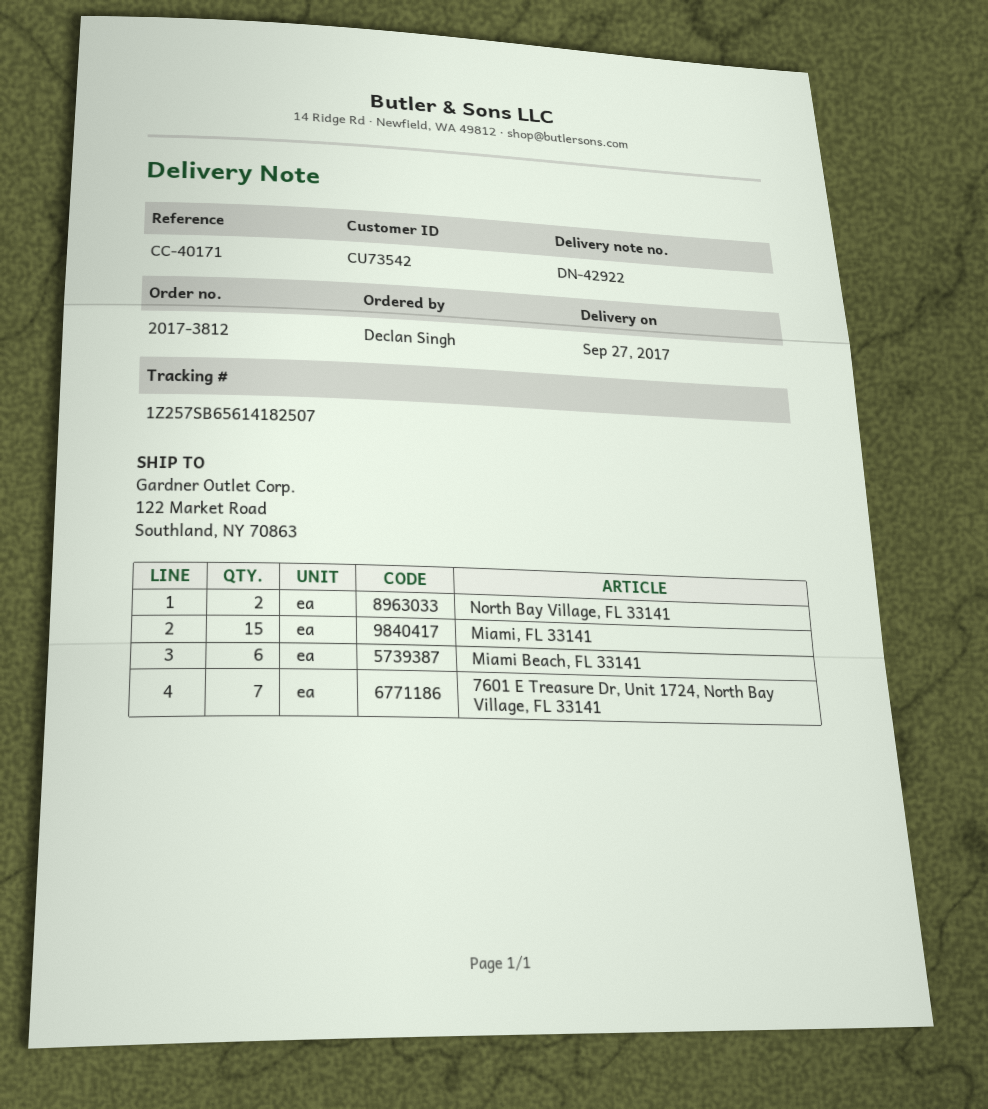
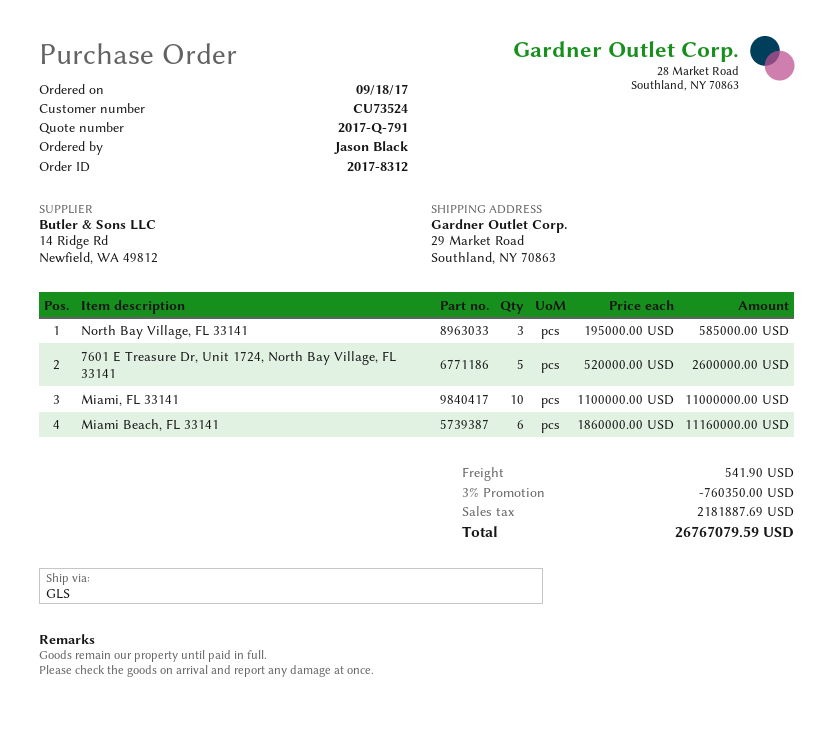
order number: 2017-3812 -> 2017-8312
customer number: CU73542 -> CU73524
ordered by: Declan Singh -> Jason Black
ship to: 122 Market Road, Southland, NY 70863 -> 29 Market Road, Southland, NY 70863
North Bay Village, FL 33141: 2 -> 3
Miami, FL 33141: 15 -> 10
7601 E Treasure Dr, Unit 1724, North Bay Village, FL 33141: 7 -> 5

